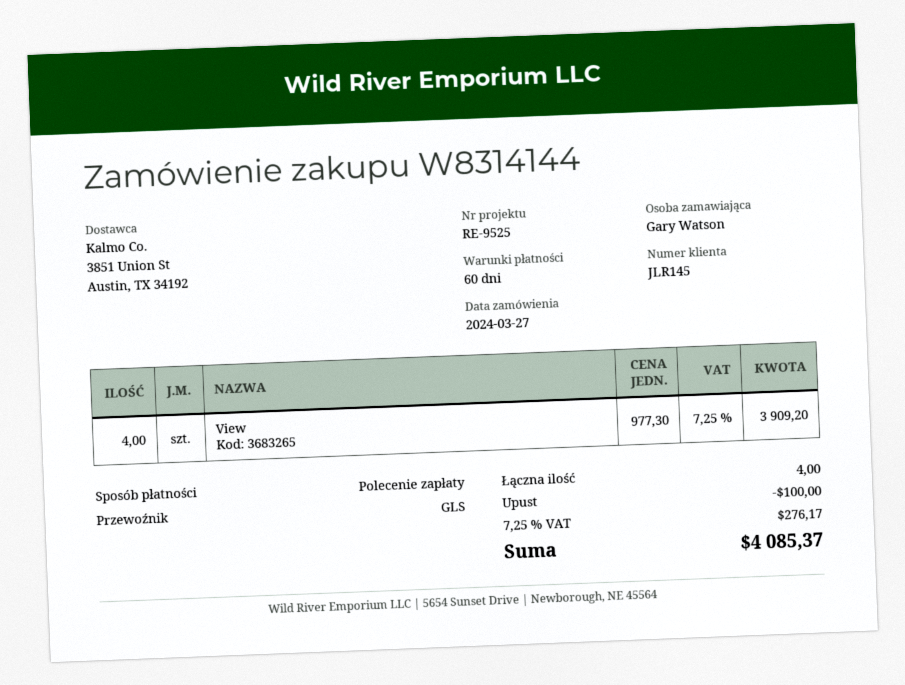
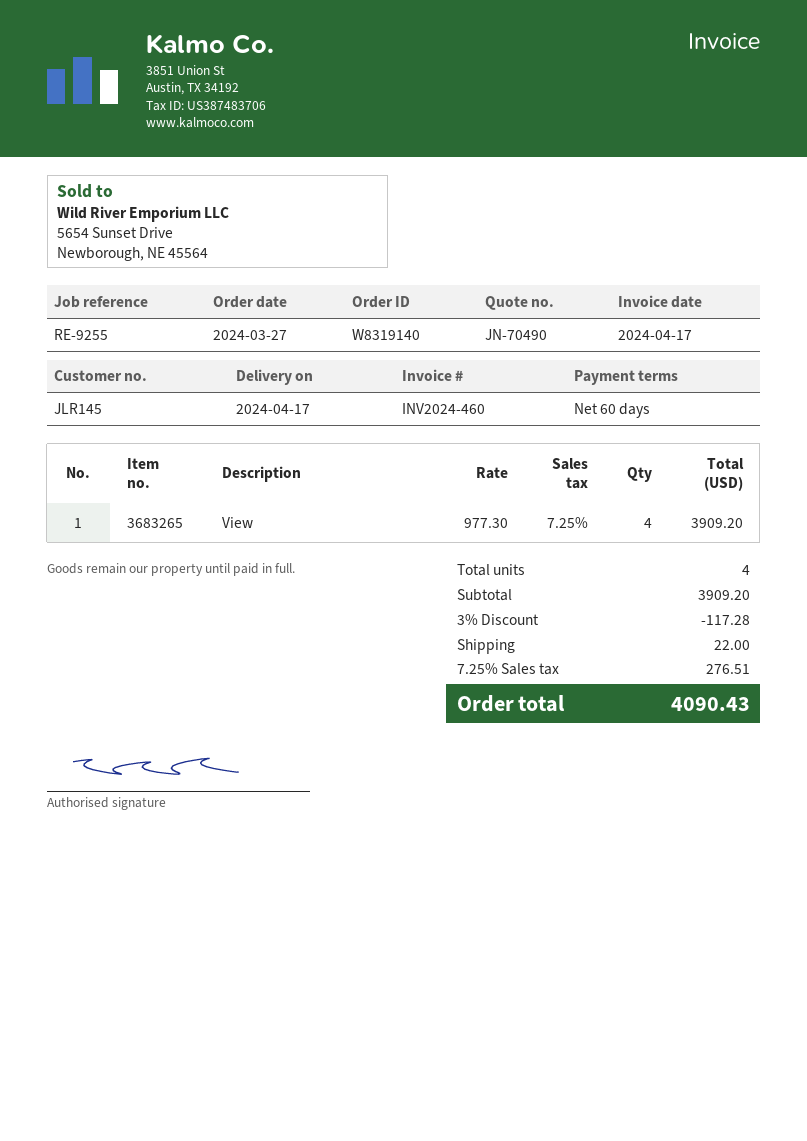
order number: W8314144 -> W8319140
reference: RE-9525 -> RE-9255
discount: 100.00 -> 117.28
shipping: none -> 22.00
tax: 7.25% = 276.17 -> 7.25% = 276.51
total: 4085.37 -> 4090.43

